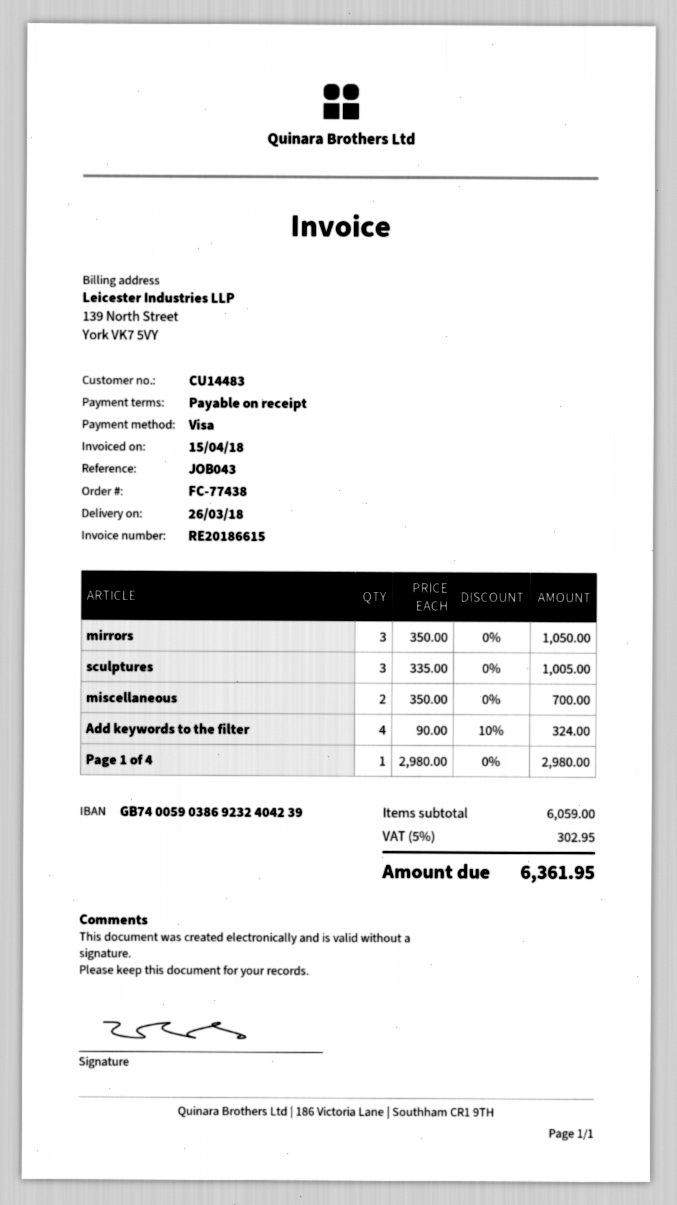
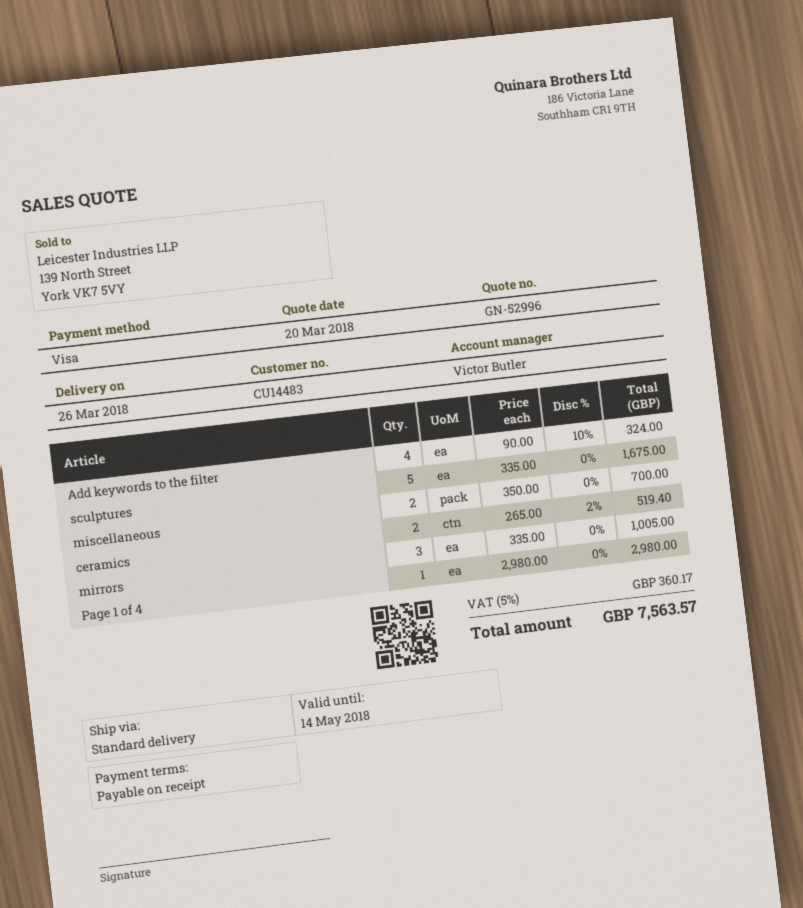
mirrors: 3 x 350.00 = 1050.00 -> 3 x 335.00 = 1005.00
sculptures: 3 x 335.00 = 1005.00 -> 5 x 335.00 = 1675.00
ceramics: none -> 2 x 265.00 - 2% = 519.40
tax: 5% = 302.95 -> 5% = 360.17
total: 6361.95 -> 7563.57

